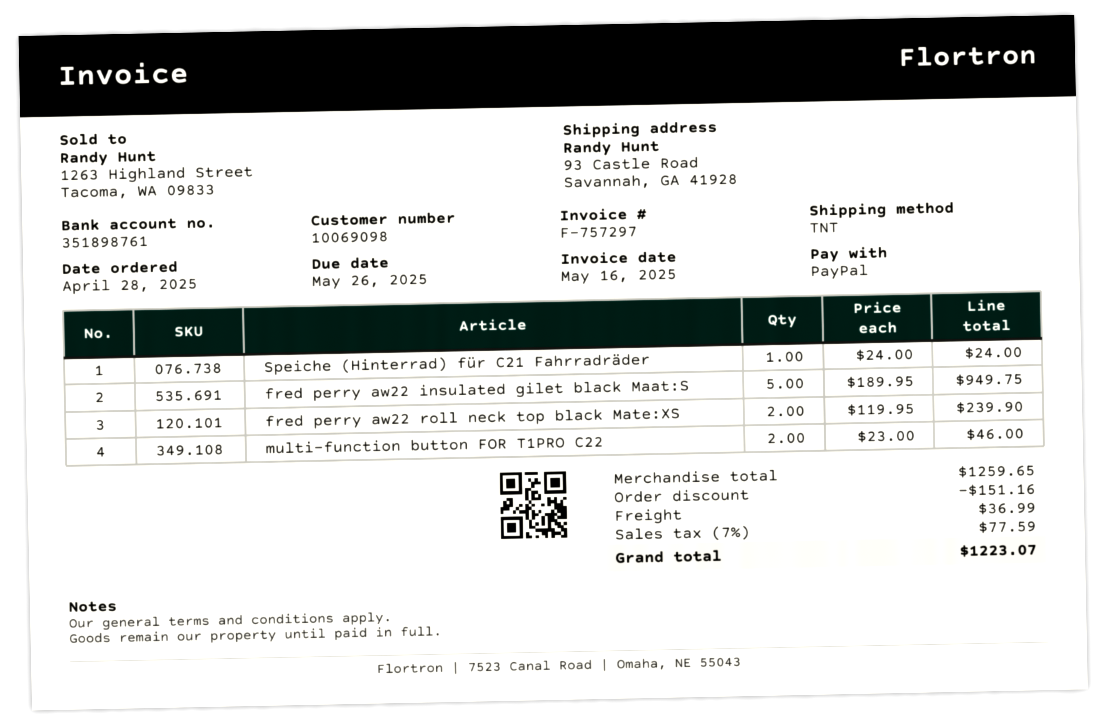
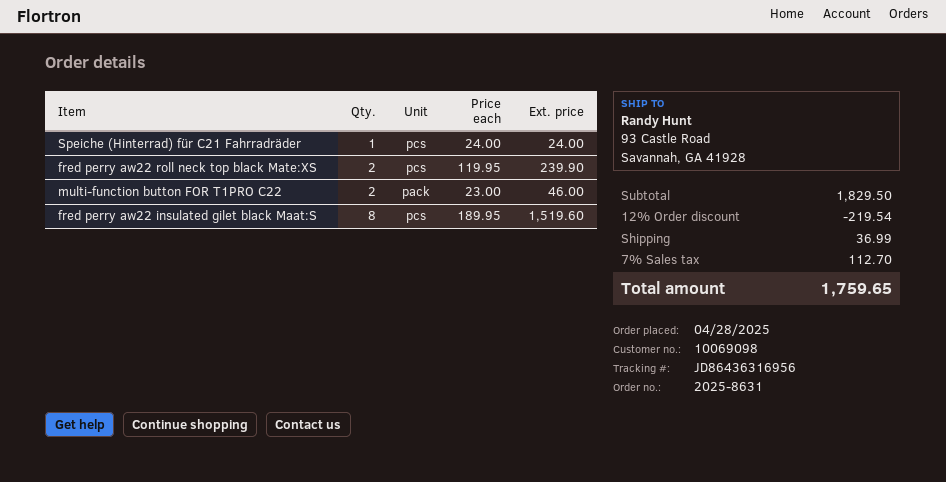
fred perry aw22 insulated gilet black Maat:S: 5 x 189.95 = 949.75 -> 8 x 189.95 = 1519.60
subtotal: 1259.65 -> 1829.50
discount: 151.16 -> 219.54
tax: 7% = 77.59 -> 7% = 112.70
total: 1223.07 -> 1759.65

